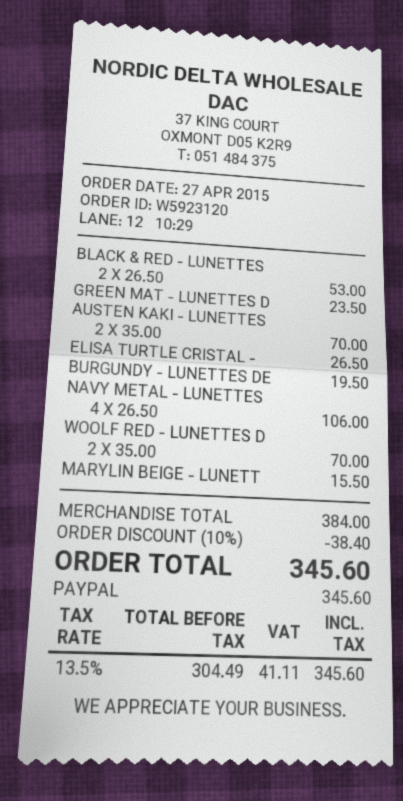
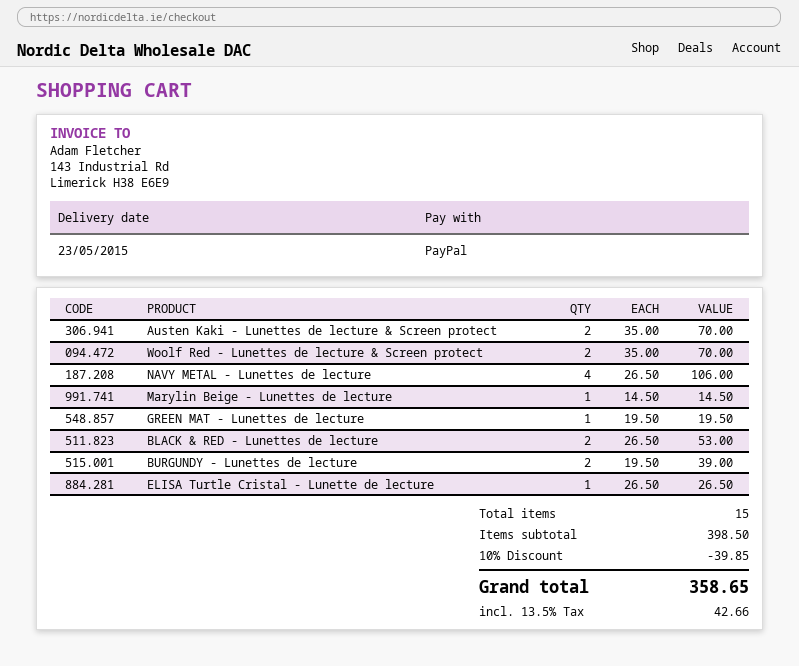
GREEN MAT - LUNETTES D: 1 x 23.50 = 23.50 -> 1 x 19.50 = 19.50
BURGUNDY - LUNETTES DE: 1 x 19.50 = 19.50 -> 2 x 19.50 = 39.00
MARYLIN BEIGE - LUNETT: 1 x 15.50 = 15.50 -> 1 x 14.50 = 14.50
subtotal: 384.00 -> 398.50
discount: 10% = 38.40 -> 10% = 39.85
tax: 13.5% = 41.11 -> 13.5% = 42.66
total: 345.60 -> 358.65

